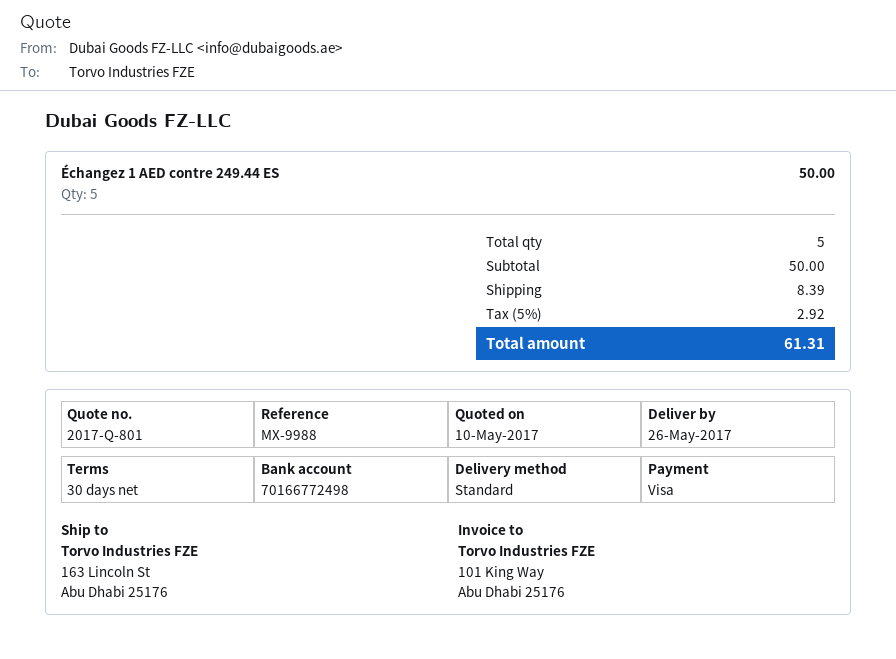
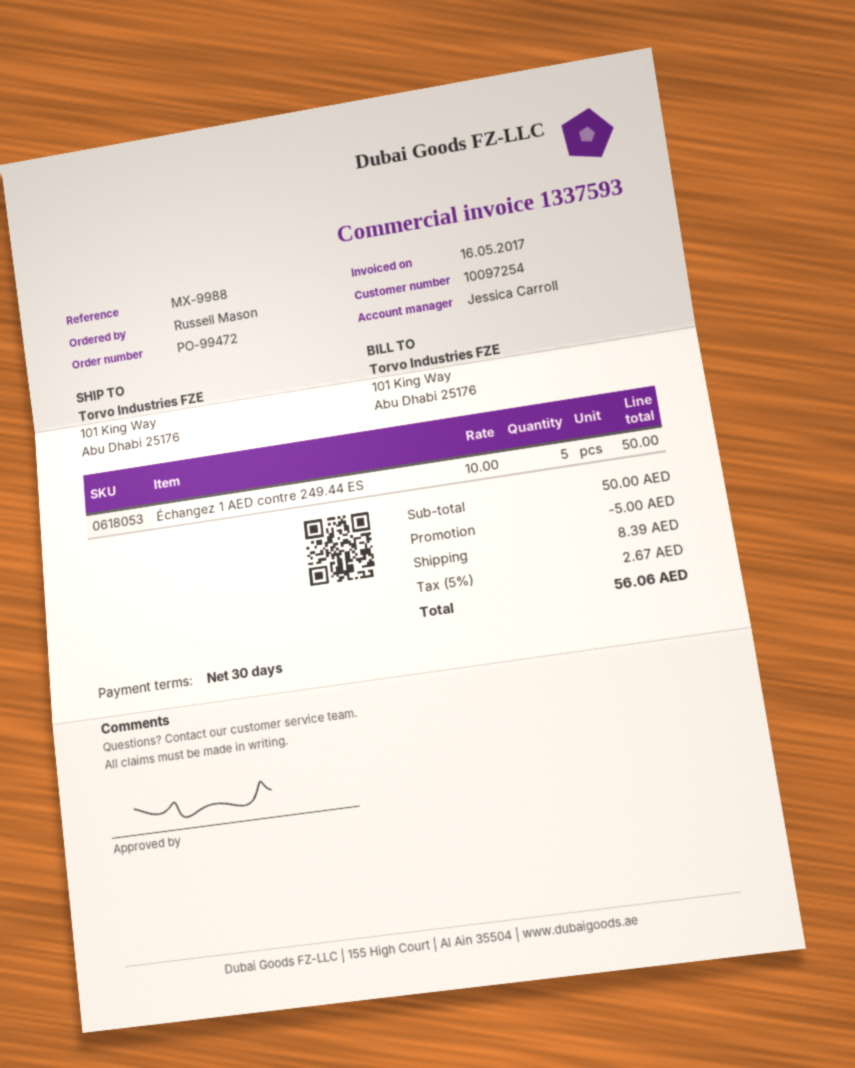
ship to: 163 Lincoln St, Abu Dhabi 25176 -> 101 King Way, Abu Dhabi 25176
discount: none -> 5.00
tax: 5% = 2.92 -> 5% = 2.67
total: 61.31 -> 56.06

